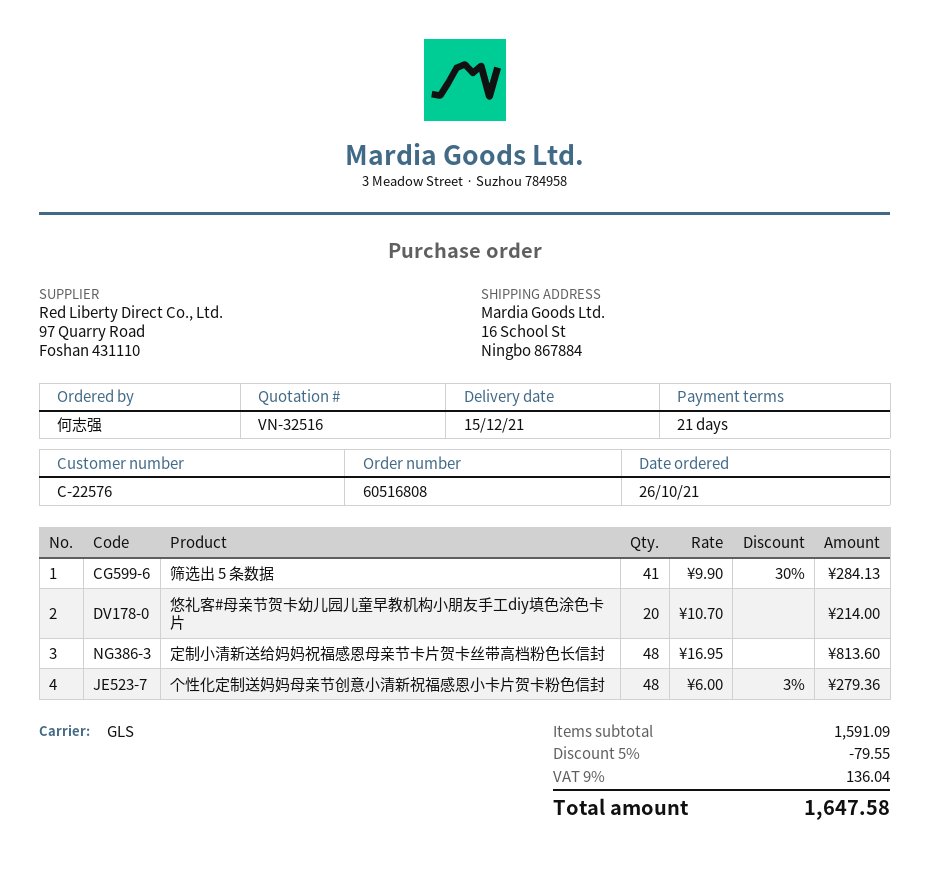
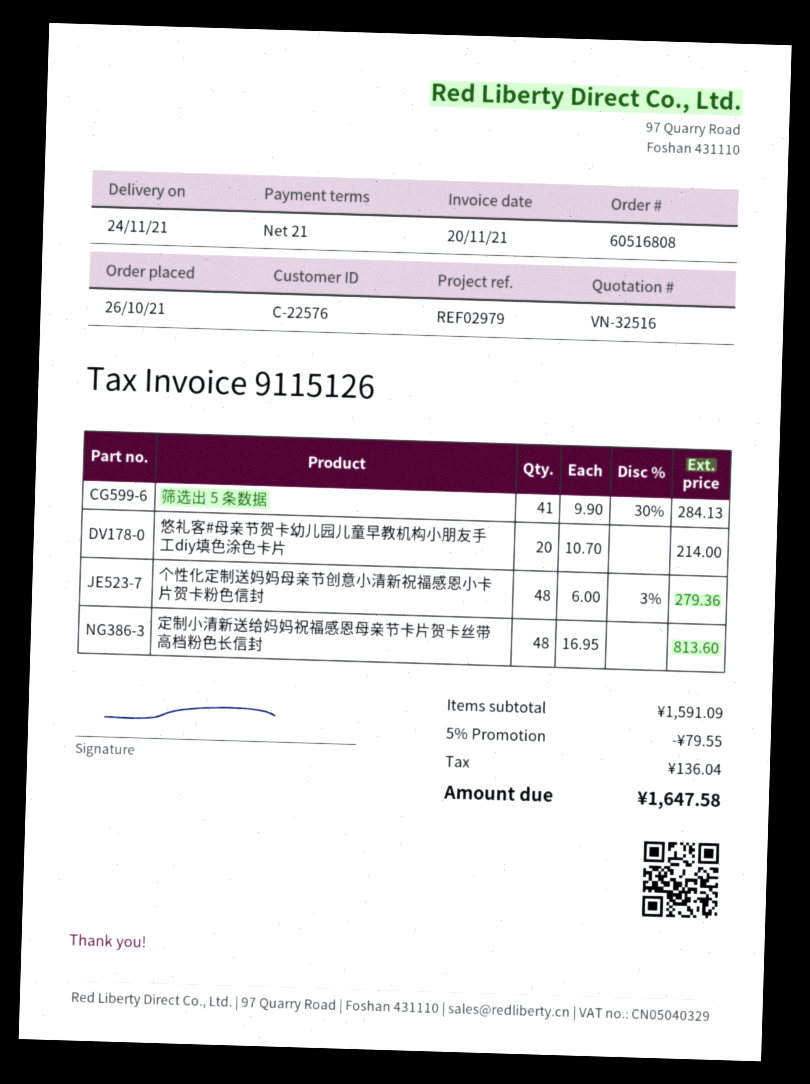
delivery date: 2021-12-15 -> 2021-11-24

